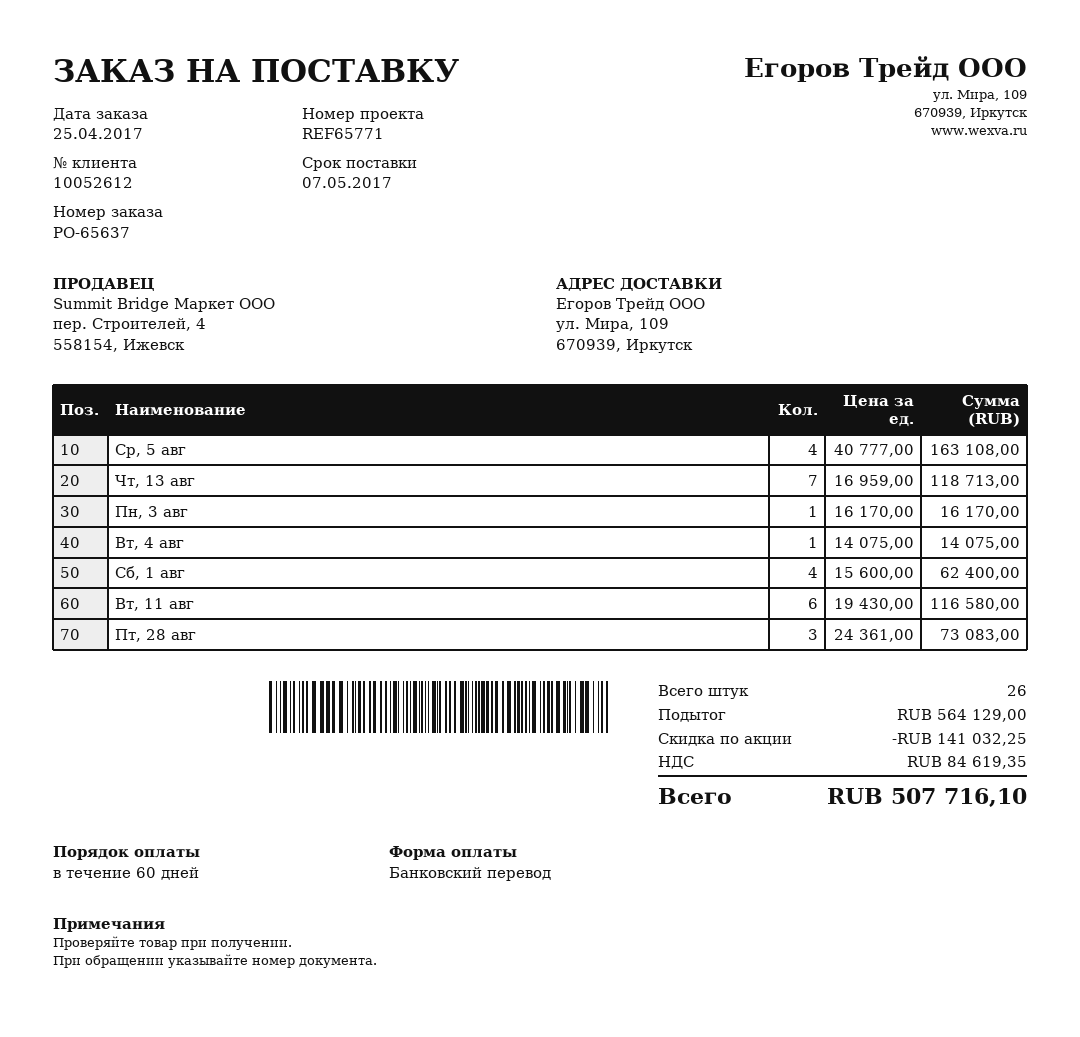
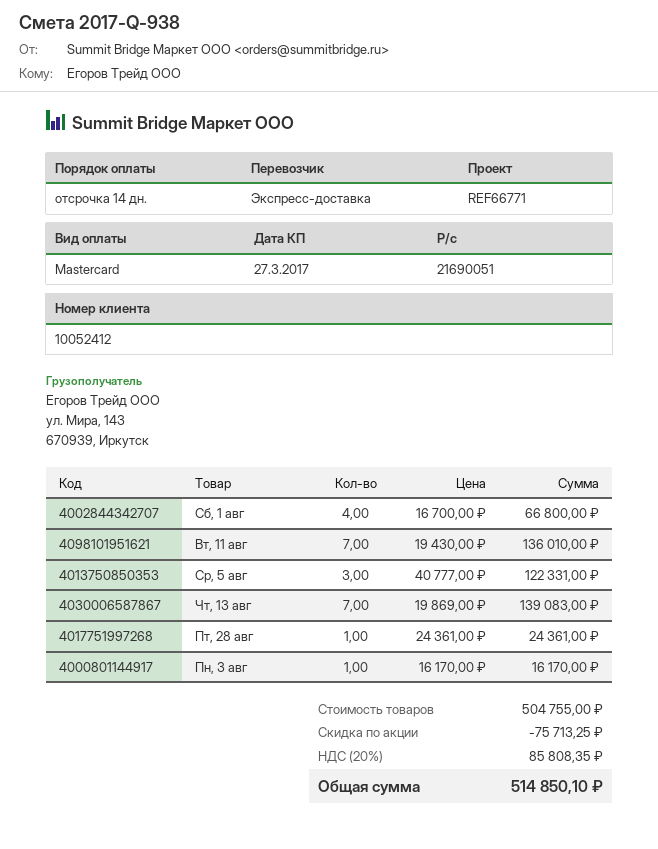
payment terms: 60 days -> 14 days
customer number: 10052612 -> 10052412
reference: REF65771 -> REF66771
payment method: bank transfer -> Mastercard
ship to: ул. Мира, 109, 670939, Иркутск -> ул. Мира, 143, 670939, Иркутск
Ср, 5 авг: 4 x 40777.00 = 163108.00 -> 3 x 40777.00 = 122331.00
Чт, 13 авг: 7 x 16959.00 = 118713.00 -> 7 x 19869.00 = 139083.00
Вт, 4 авг: 1 x 14075.00 = 14075.00 -> none
Сб, 1 авг: 4 x 15600.00 = 62400.00 -> 4 x 16700.00 = 66800.00
Вт, 11 авг: 6 x 19430.00 = 116580.00 -> 7 x 19430.00 = 136010.00
Пт, 28 авг: 3 x 24361.00 = 73083.00 -> 1 x 24361.00 = 24361.00
subtotal: 564129.00 -> 504755.00
discount: 141032.25 -> 75713.25
tax: 84619.35 -> 85808.35
total: 507716.10 -> 514850.10

